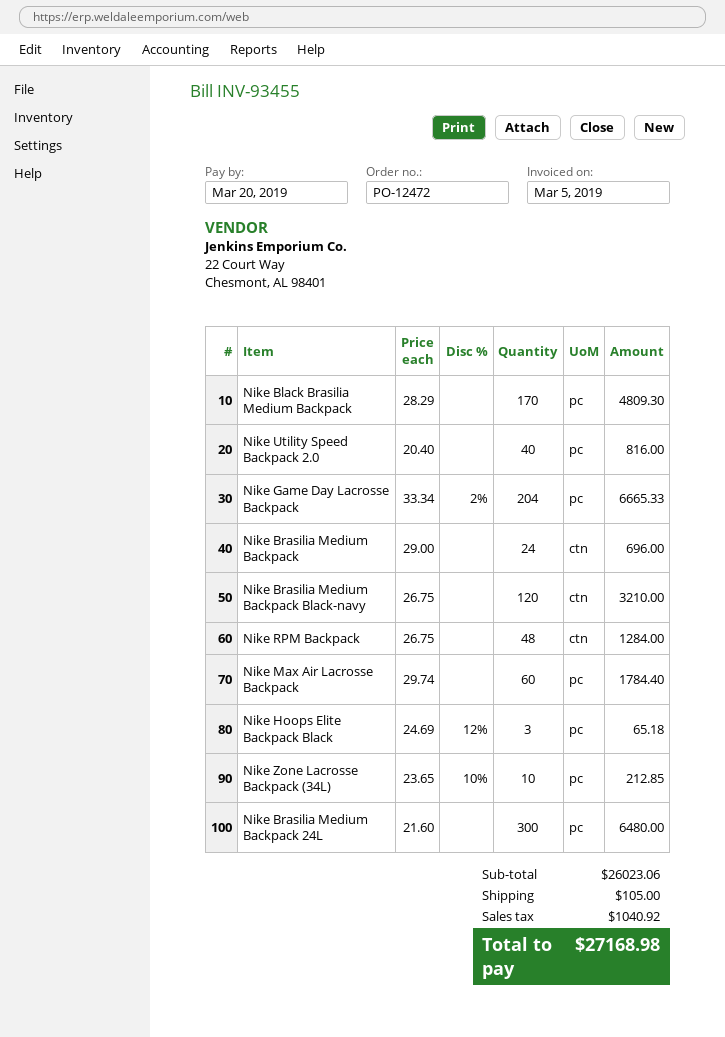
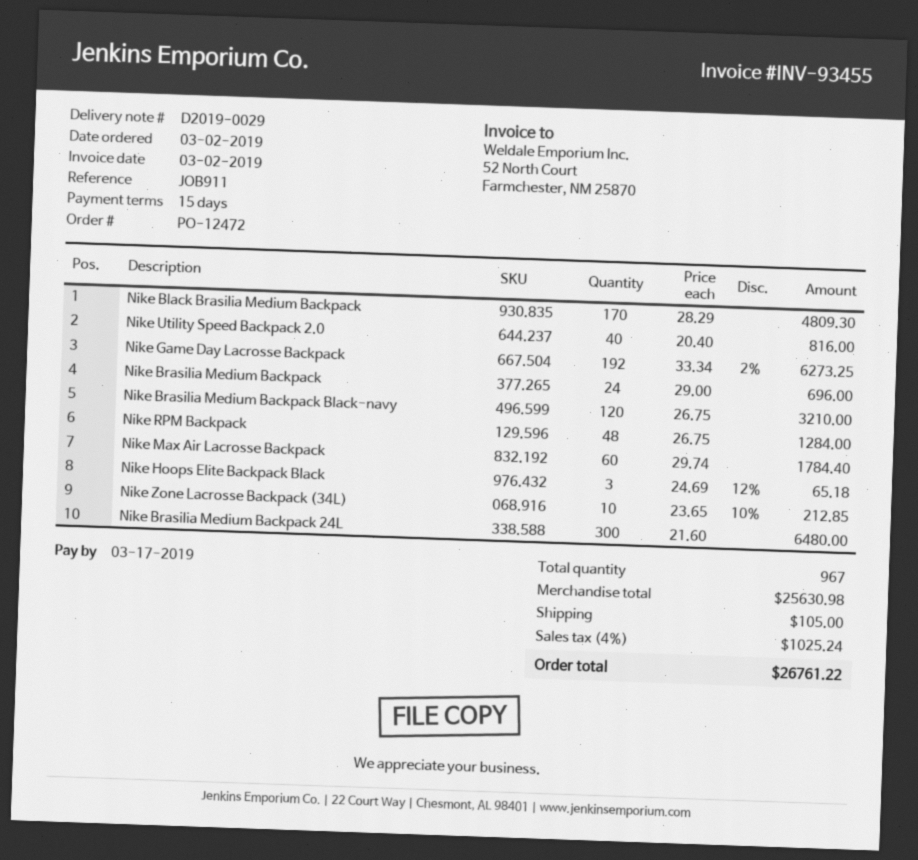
invoice date: 2019-03-05 -> 2019-03-02
due date: 2019-03-20 -> 2019-03-17
Nike Game Day Lacrosse Backpack: 204 x 33.34 - 2% = 6665.33 -> 192 x 33.34 - 2% = 6273.25
subtotal: 26023.06 -> 25630.98
tax: 1040.92 -> 1025.24
total: 27168.98 -> 26761.22

